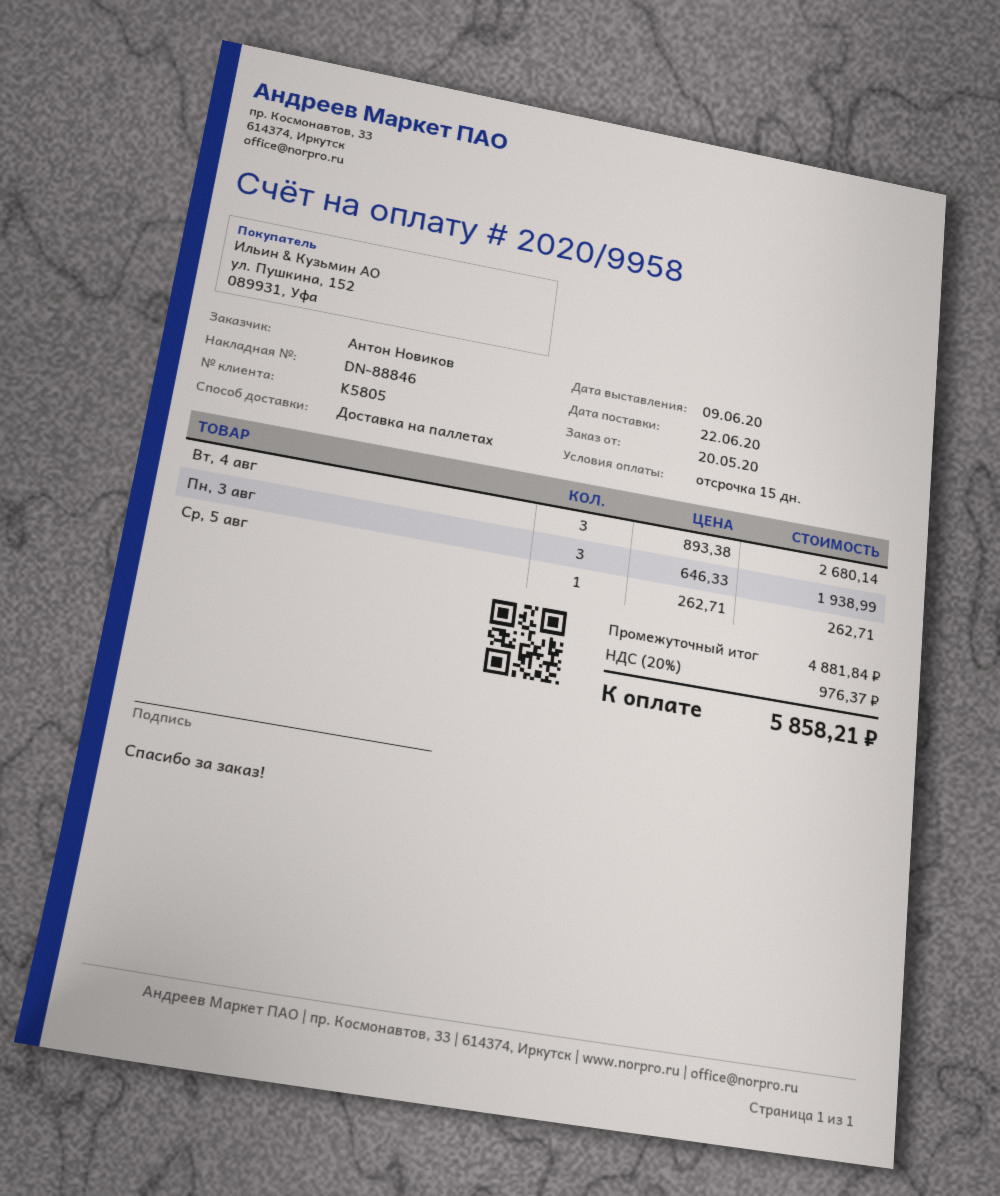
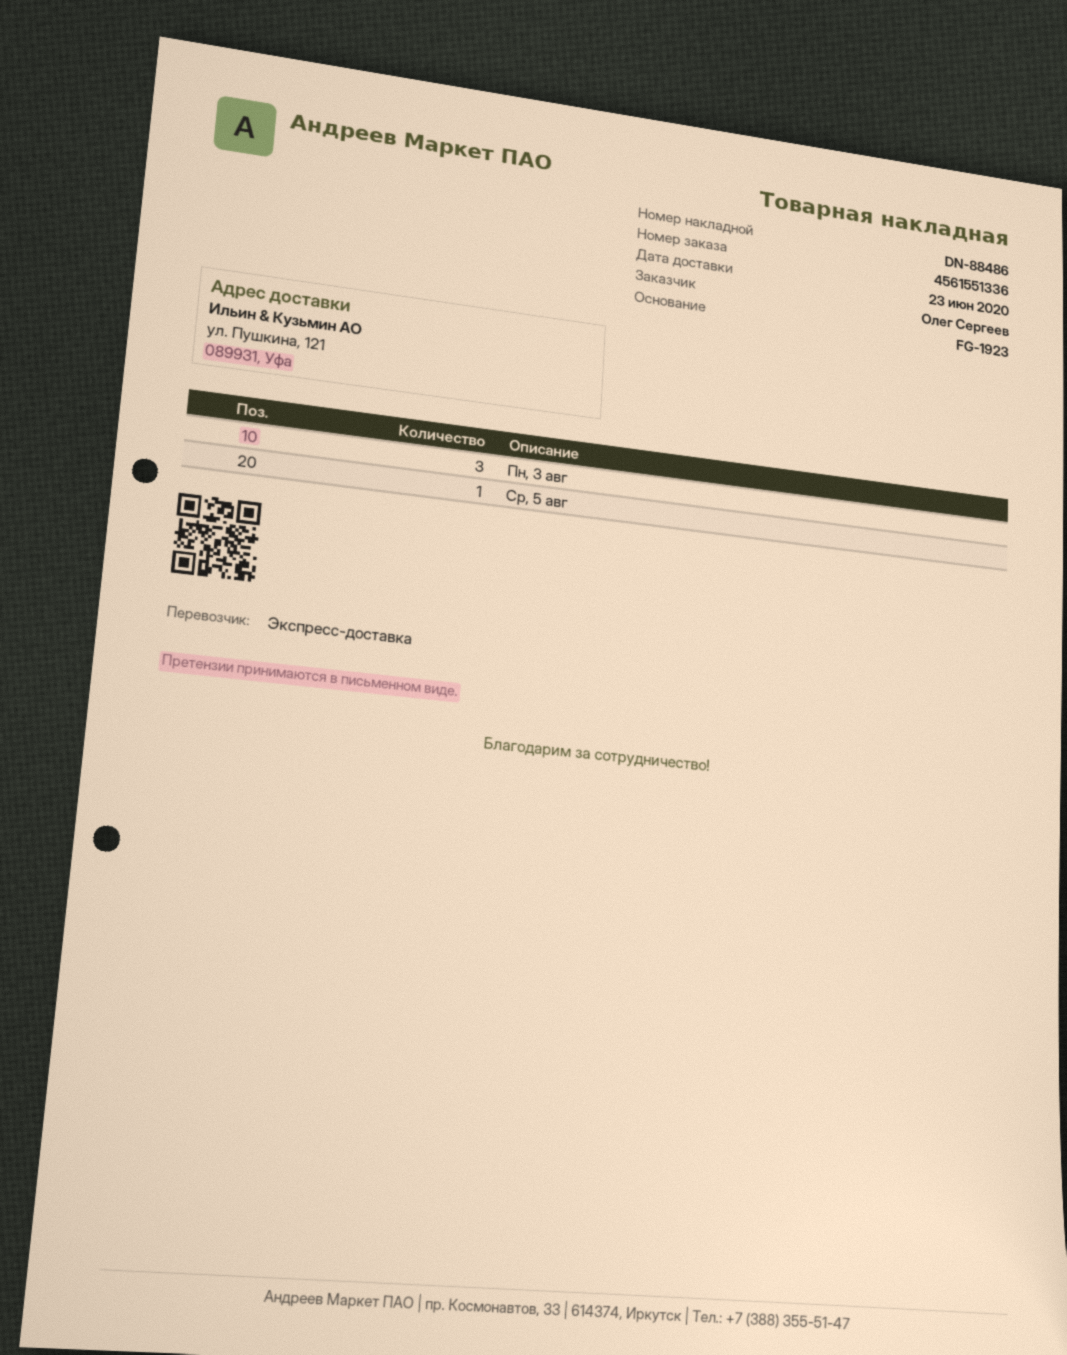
delivery note number: DN-88846 -> DN-88486
delivery date: 2020-06-22 -> 2020-06-23
ordered by: Антон Новиков -> Олег Сергеев
shipping method: pallet freight -> express
Вт, 4 авг: 3 -> none

